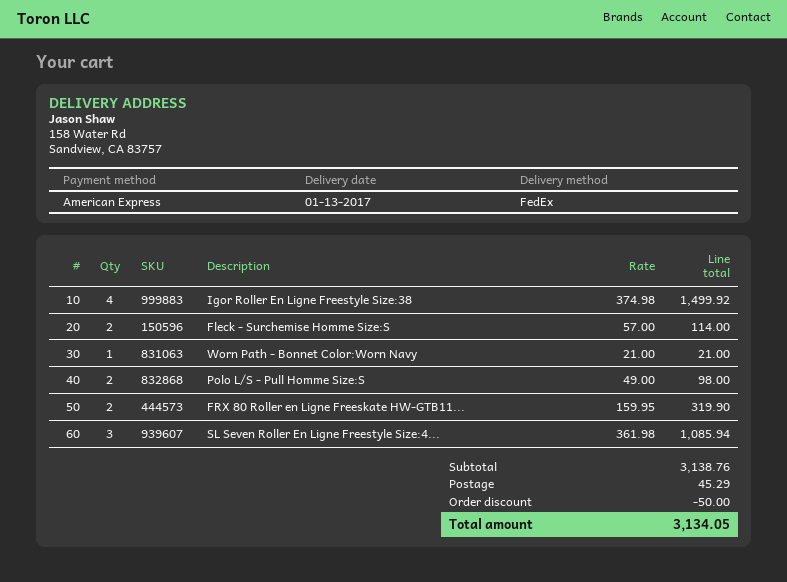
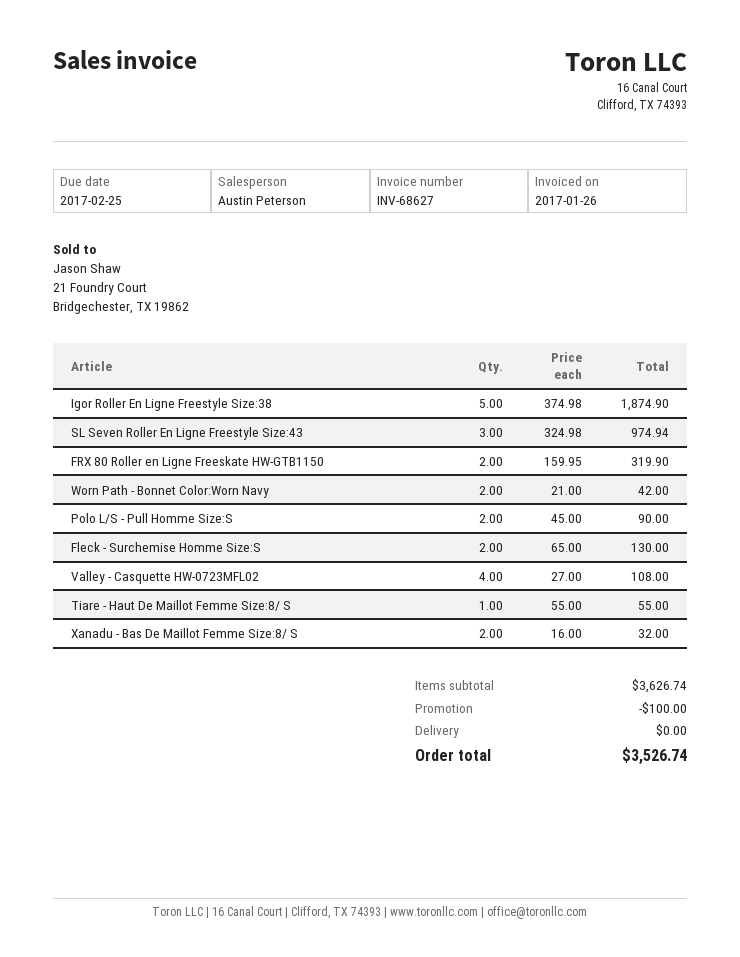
Igor Roller En Ligne Freestyle Size:38: 4 x 374.98 = 1499.92 -> 5 x 374.98 = 1874.90
Fleck - Surchemise Homme Size:S: 2 x 57.00 = 114.00 -> 2 x 65.00 = 130.00
Worn Path - Bonnet Color:Worn Navy: 1 x 21.00 = 21.00 -> 2 x 21.00 = 42.00
Polo L/S - Pull Homme Size:S: 2 x 49.00 = 98.00 -> 2 x 45.00 = 90.00
SL Seven Roller En Ligne Freestyle Size:4...: 3 x 361.98 = 1085.94 -> 3 x 324.98 = 974.94
Valley - Casquette HW-0723MFL02: none -> 4 x 27.00 = 108.00
Tiare - Haut De Maillot Femme Size:8/ S: none -> 1 x 55.00 = 55.00
Xanadu - Bas De Maillot Femme Size:8/ S: none -> 2 x 16.00 = 32.00
subtotal: 3138.76 -> 3626.74
discount: 50.00 -> 100.00
shipping: 45.29 -> 0.00
total: 3134.05 -> 3526.74

